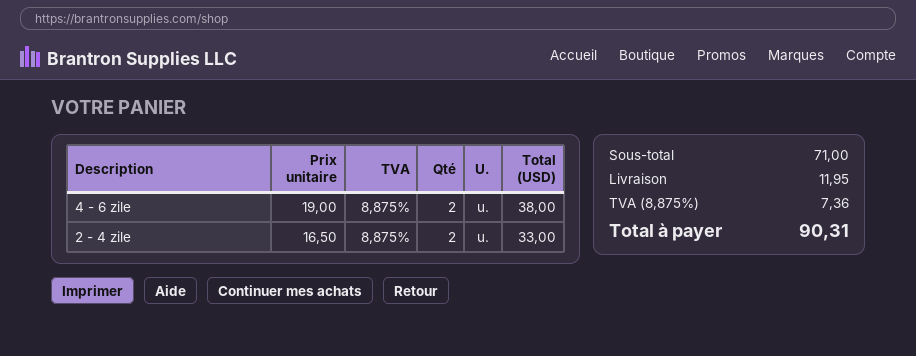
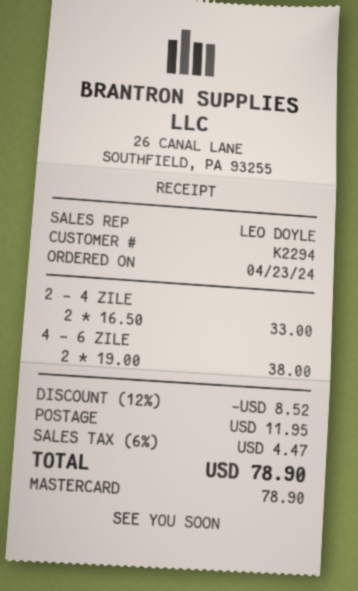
discount: none -> 12% = 8.52
tax: 8.875% = 7.36 -> 6% = 4.47
total: 90.31 -> 78.90

